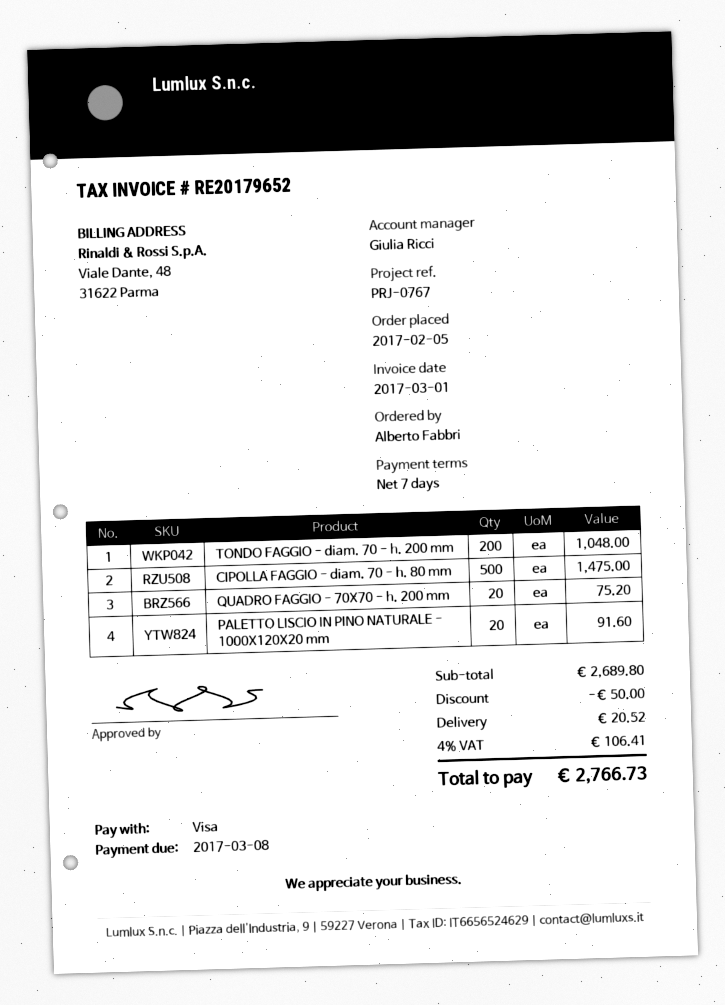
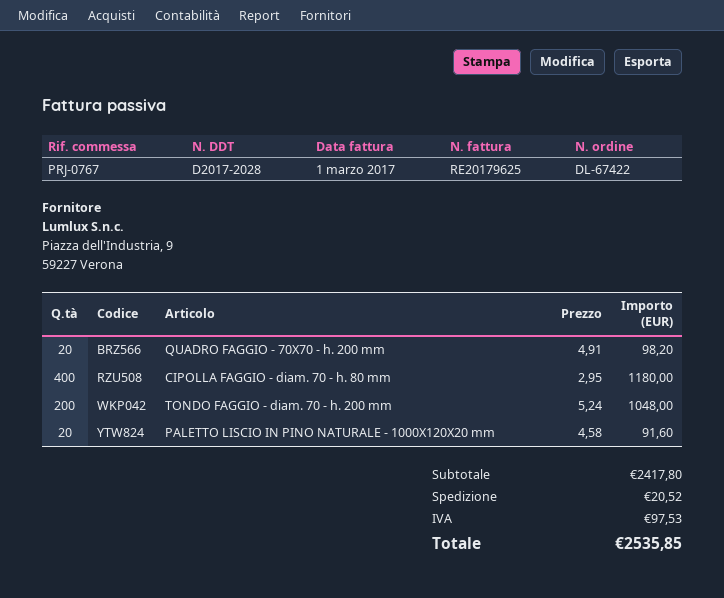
invoice number: RE20179652 -> RE20179625
CIPOLLA FAGGIO - diam. 70 - h. 80 mm: 500 for 1475.00 -> 400 for 1180.00
QUADRO FAGGIO - 70X70 - h. 200 mm: 20 for 75.20 -> 20 for 98.20
subtotal: 2689.80 -> 2417.80
discount: 50.00 -> none
tax: 106.41 -> 97.53
total: 2766.73 -> 2535.85

